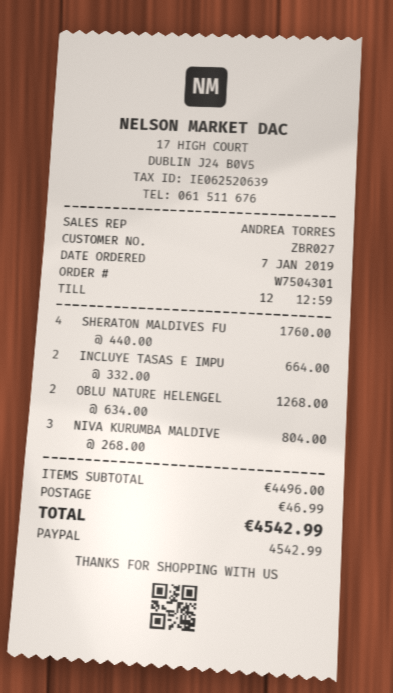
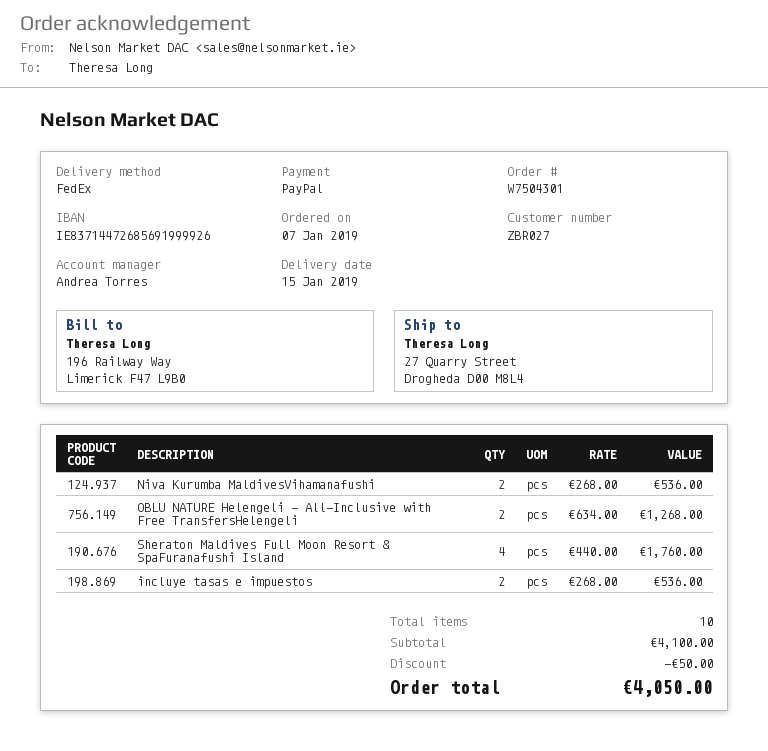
INCLUYE TASAS E IMPU: 2 x 332.00 = 664.00 -> 2 x 268.00 = 536.00
NIVA KURUMBA MALDIVE: 3 x 268.00 = 804.00 -> 2 x 268.00 = 536.00
subtotal: 4496.00 -> 4100.00
discount: none -> 50.00
shipping: 46.99 -> none
total: 4542.99 -> 4050.00

